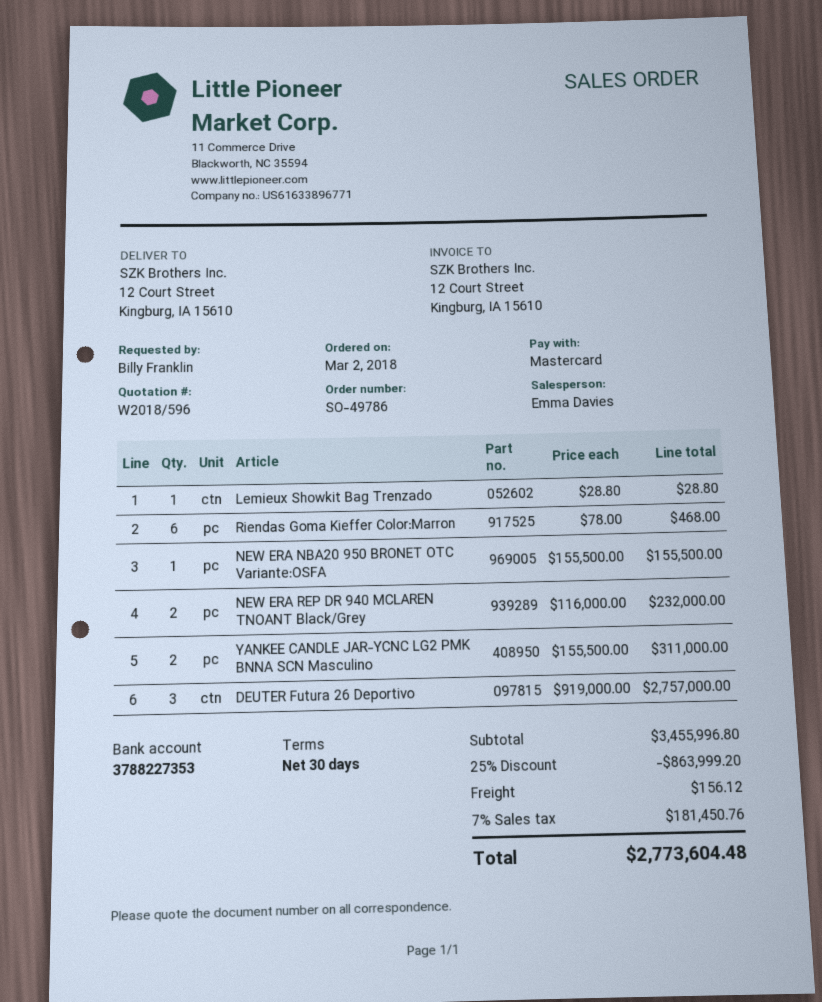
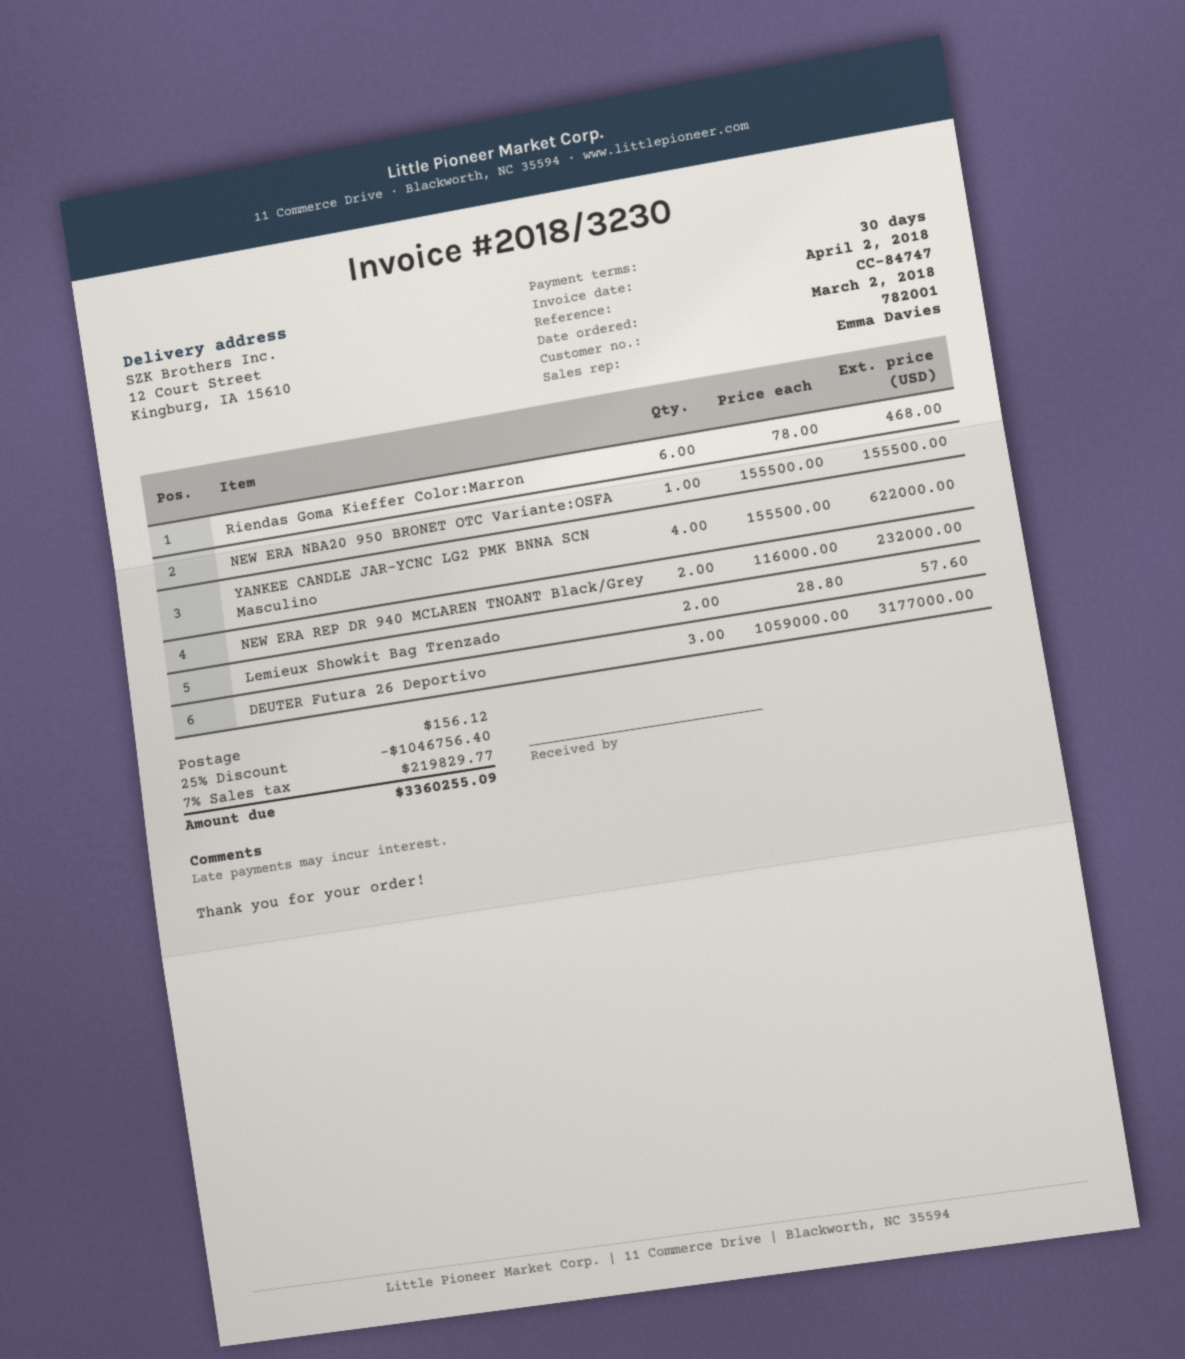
Lemieux Showkit Bag Trenzado: 1 x 28.80 = 28.80 -> 2 x 28.80 = 57.60
YANKEE CANDLE JAR-YCNC LG2 PMK BNNA SCN Masculino: 2 x 155500.00 = 311000.00 -> 4 x 155500.00 = 622000.00
DEUTER Futura 26 Deportivo: 3 x 919000.00 = 2757000.00 -> 3 x 1059000.00 = 3177000.00
discount: 25% = 863999.20 -> 25% = 1046756.40
tax: 7% = 181450.76 -> 7% = 219829.77
total: 2773604.48 -> 3360255.09

